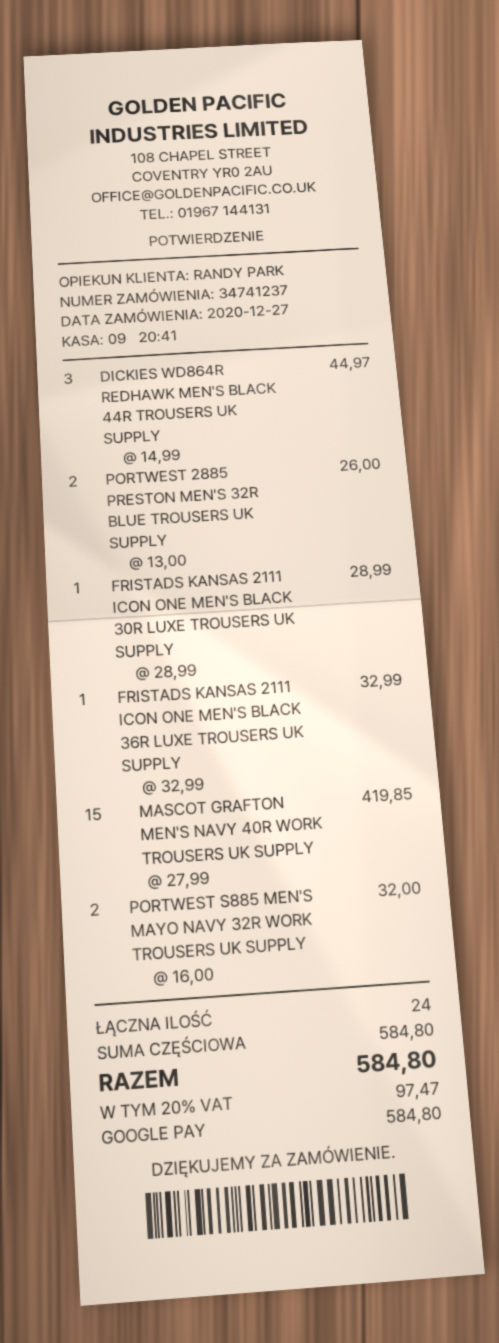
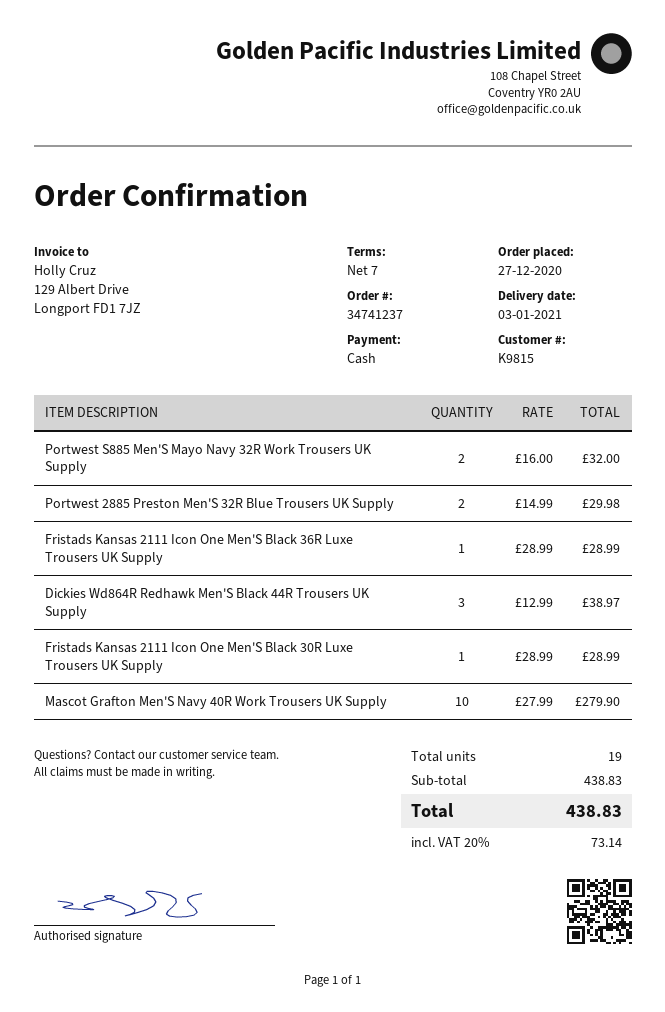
payment method: Google Pay -> cash
DICKIES WD864R REDHAWK MEN'S BLACK 44R TROUSERS UK SUPPLY: 3 x 14.99 = 44.97 -> 3 x 12.99 = 38.97
PORTWEST 2885 PRESTON MEN'S 32R BLUE TROUSERS UK SUPPLY: 2 x 13.00 = 26.00 -> 2 x 14.99 = 29.98
FRISTADS KANSAS 2111 ICON ONE MEN'S BLACK 36R LUXE TROUSERS UK SUPPLY: 1 x 32.99 = 32.99 -> 1 x 28.99 = 28.99
MASCOT GRAFTON MEN'S NAVY 40R WORK TROUSERS UK SUPPLY: 15 x 27.99 = 419.85 -> 10 x 27.99 = 279.90
total quantity: 24 -> 19
subtotal: 584.80 -> 438.83
tax: 20% = 97.47 -> 20% = 73.14
total: 584.80 -> 438.83

